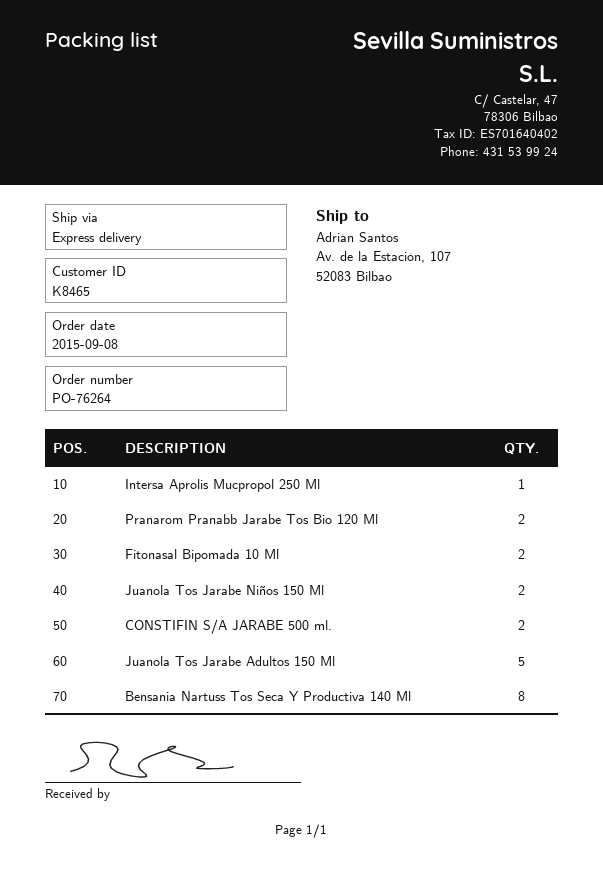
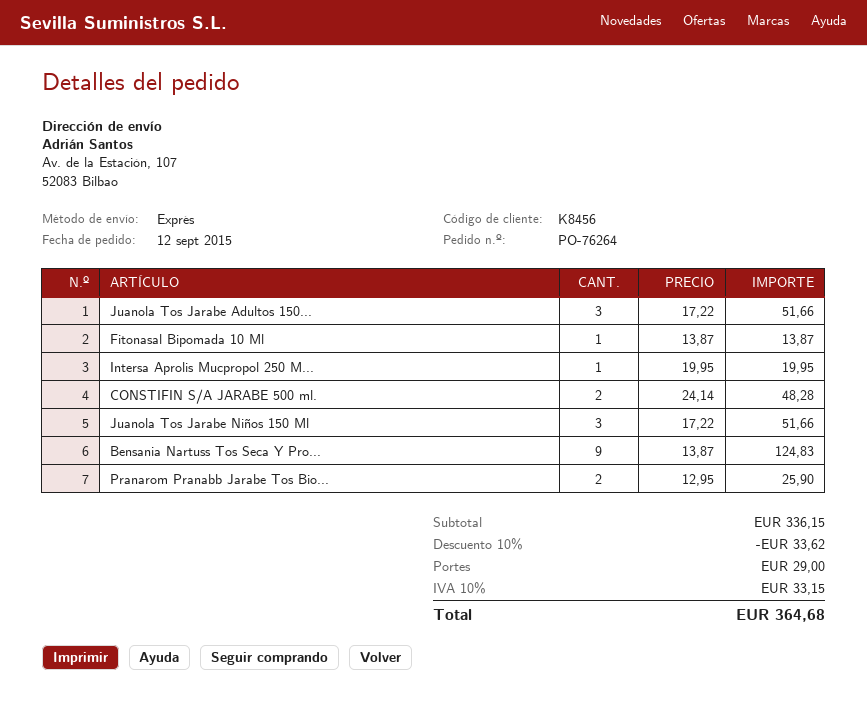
order date: 2015-09-08 -> 2015-09-12
customer number: K8465 -> K8456
Fitonasal Bipomada 10 Ml: 2 -> 1
Juanola Tos Jarabe Niños 150 Ml: 2 -> 3
Juanola Tos Jarabe Adultos 150 Ml: 5 -> 3
Bensania Nartuss Tos Seca Y Productiva 140 Ml: 8 -> 9

